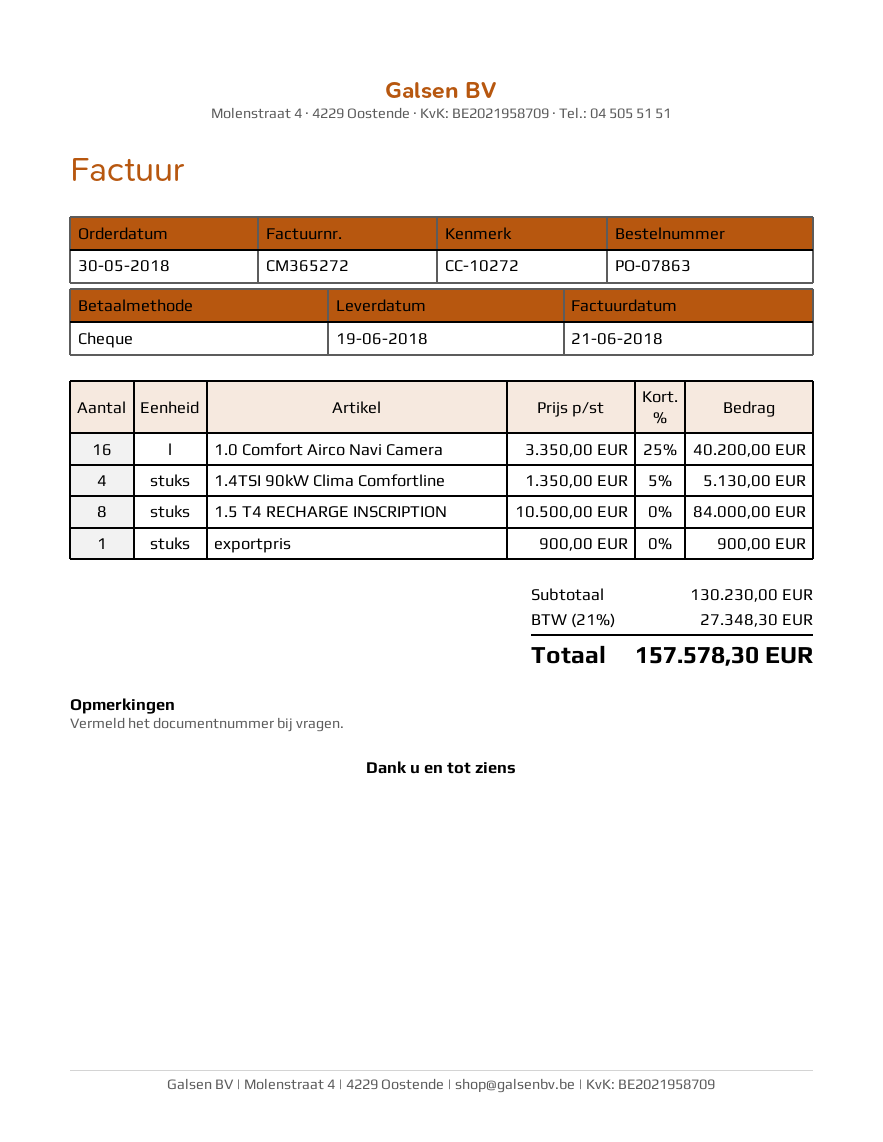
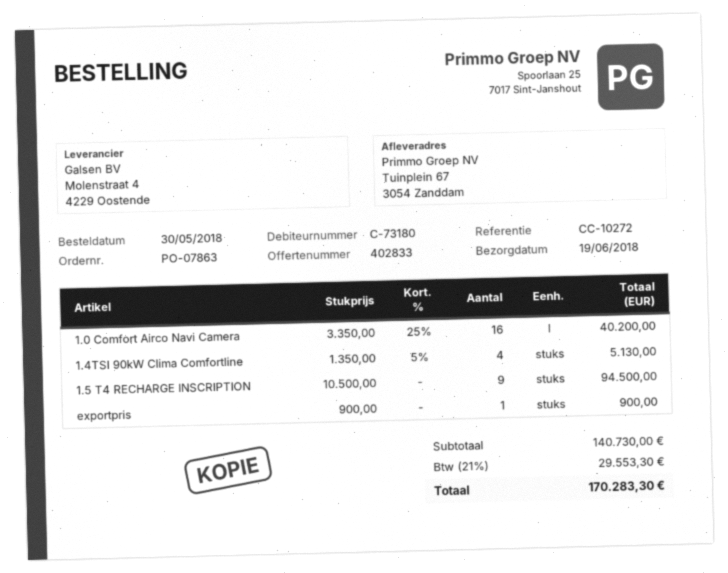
1.5 T4 RECHARGE INSCRIPTION: 8 x 10500.00 = 84000.00 -> 9 x 10500.00 = 94500.00
subtotal: 130230.00 -> 140730.00
tax: 21% = 27348.30 -> 21% = 29553.30
total: 157578.30 -> 170283.30

